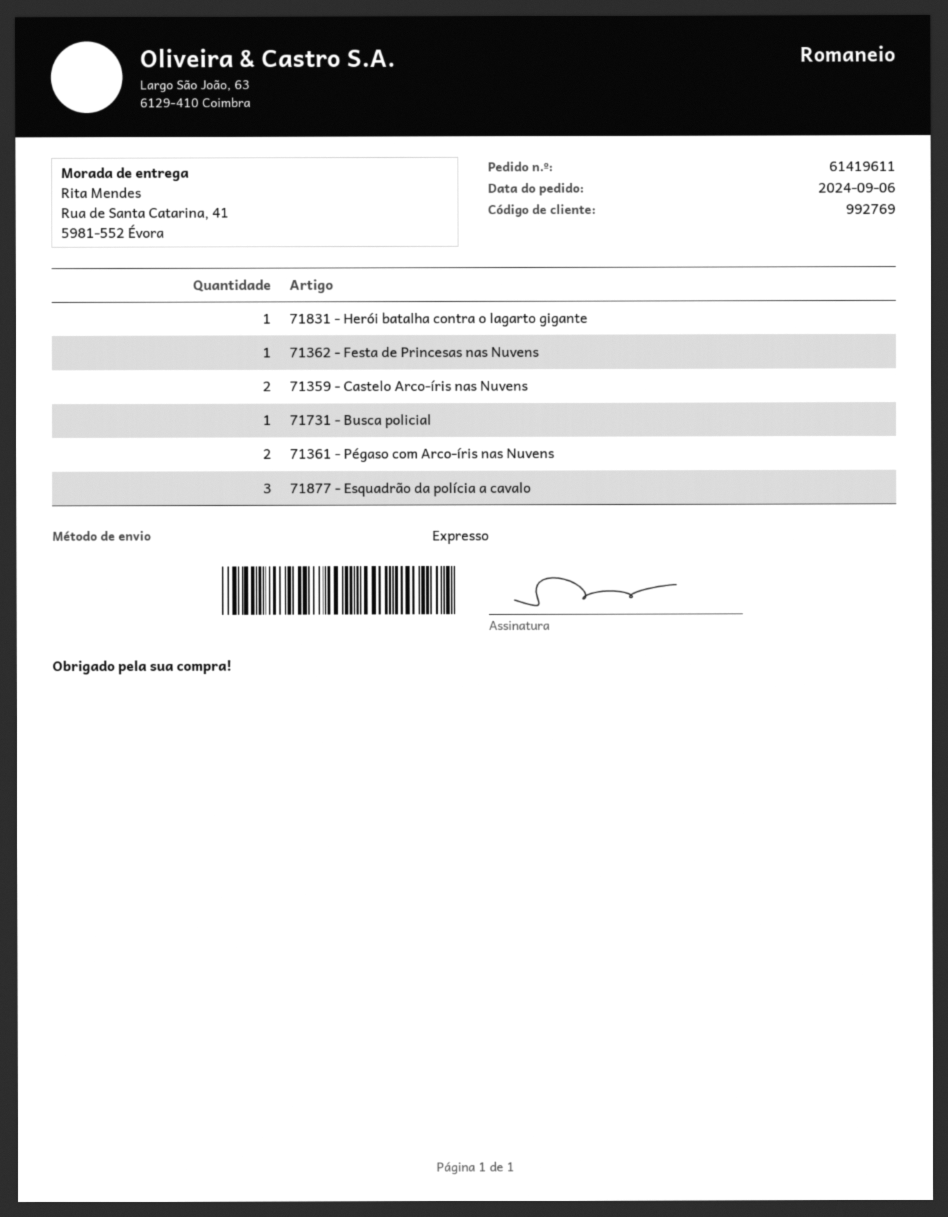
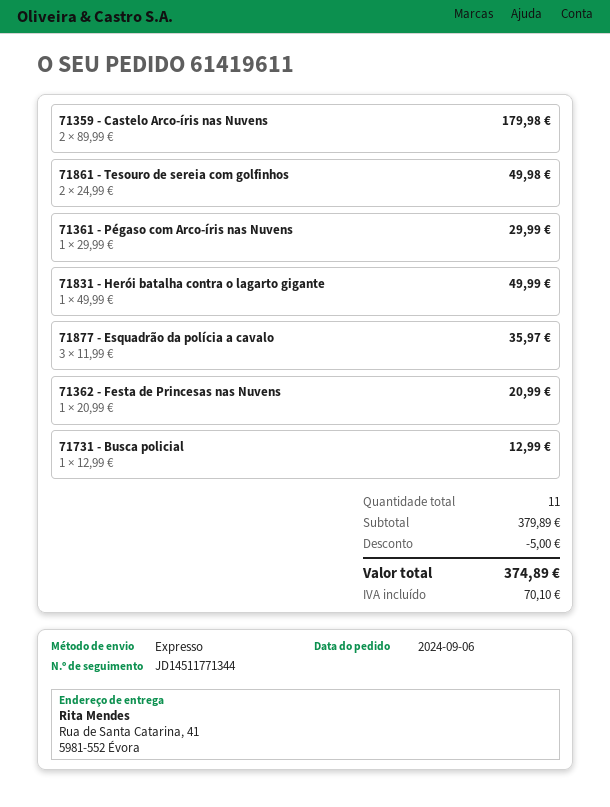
71361 - Pégaso com Arco-íris nas Nuvens: 2 -> 1
71861 - Tesouro de sereia com golfinhos: none -> 2

